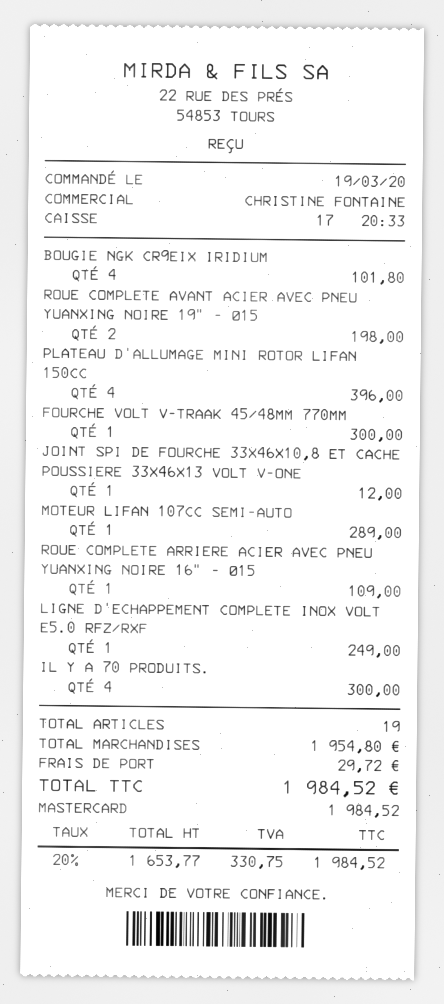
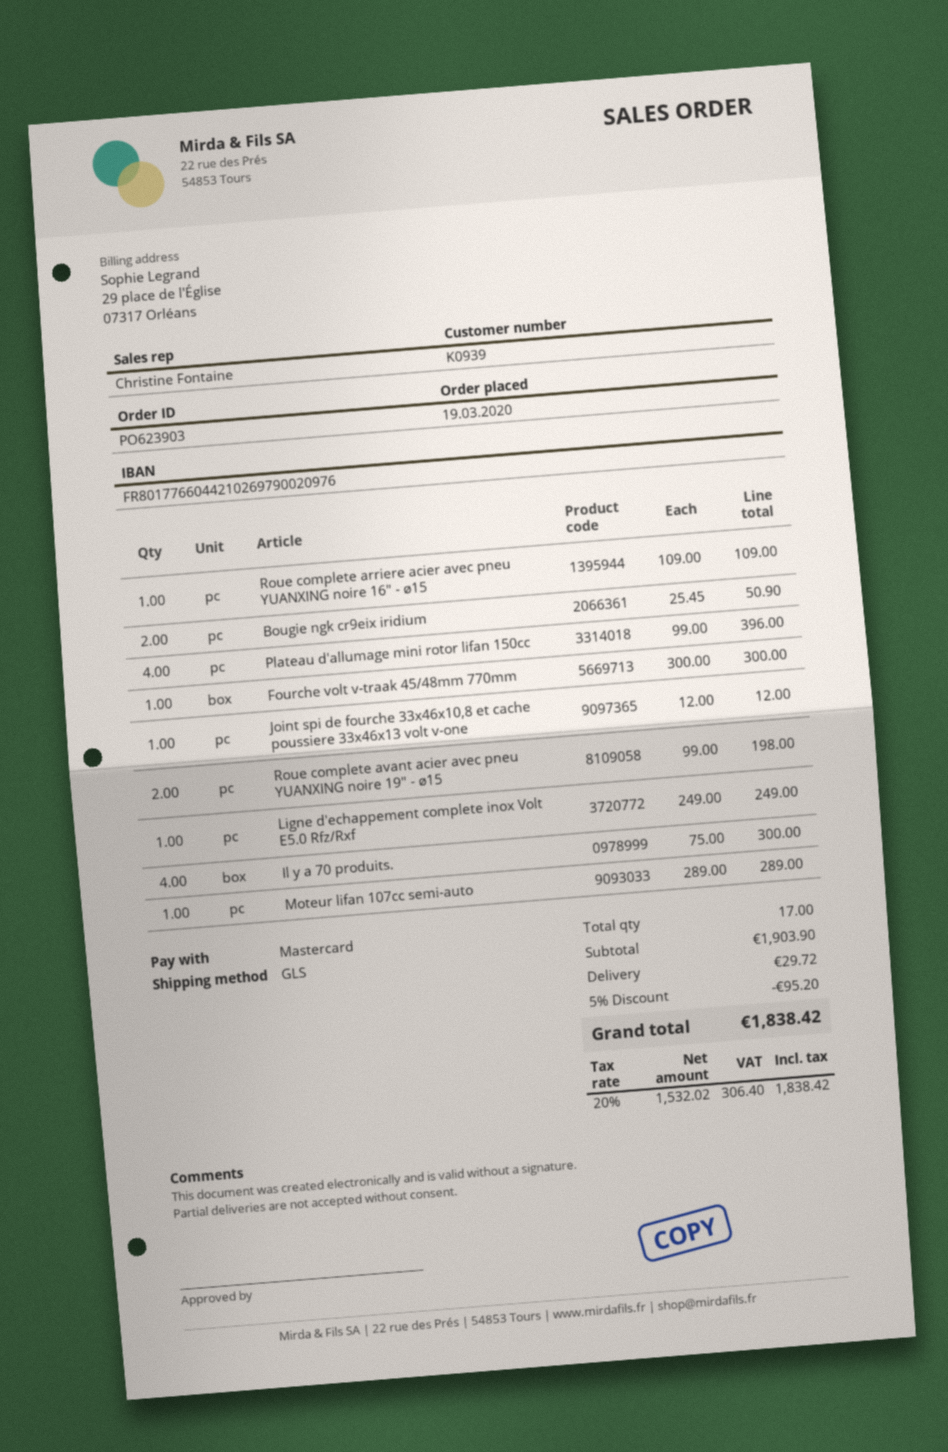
BOUGIE NGK CR9EIX IRIDIUM: 4 for 101.80 -> 2 for 50.90
total quantity: 19 -> 17
subtotal: 1954.80 -> 1903.90
discount: none -> 5% = 95.20
net: 1653.77 -> 1532.02
tax: 20% = 330.75 -> 20% = 306.40
total: 1984.52 -> 1838.42

